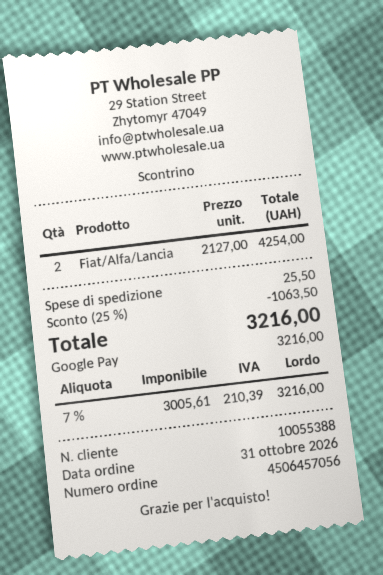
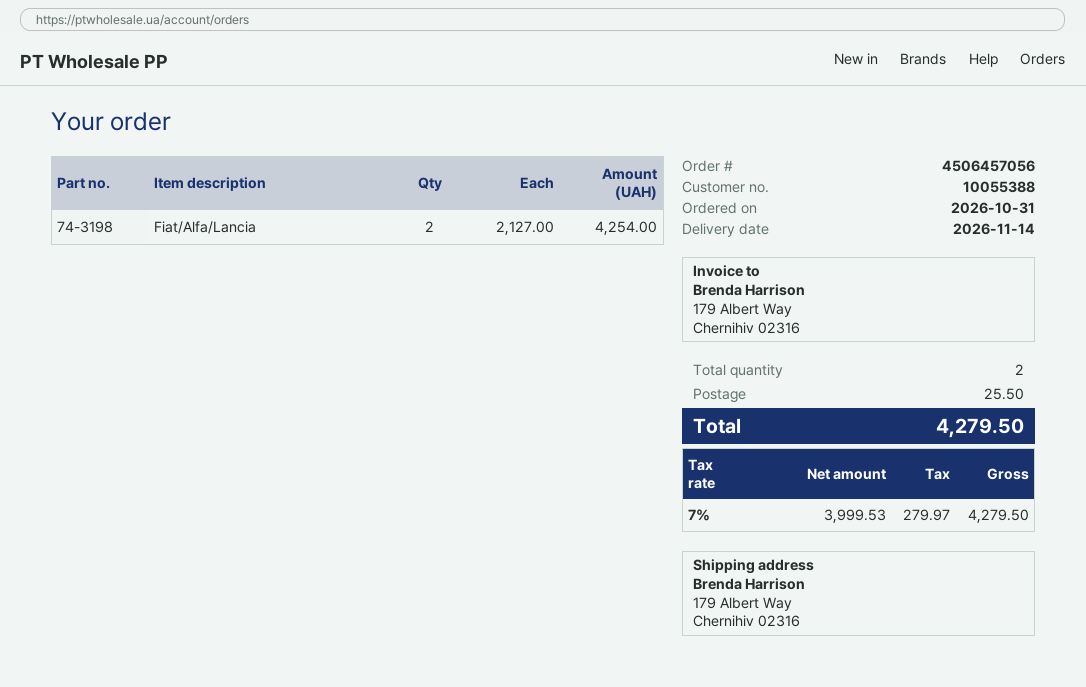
discount: 25% = 1063.50 -> none
net: 3005.61 -> 3999.53
tax: 7% = 210.39 -> 7% = 279.97
total: 3216.00 -> 4279.50

